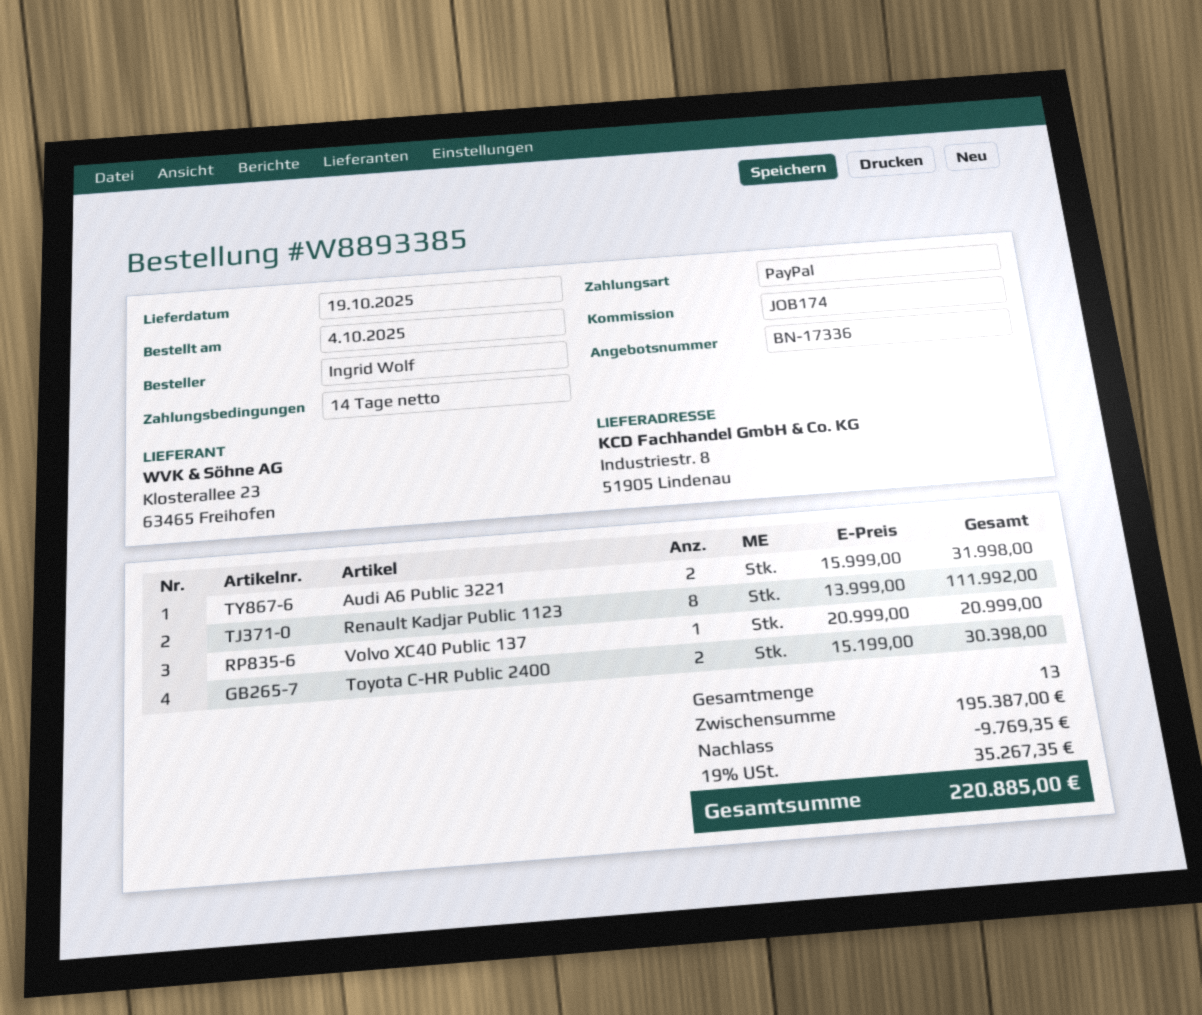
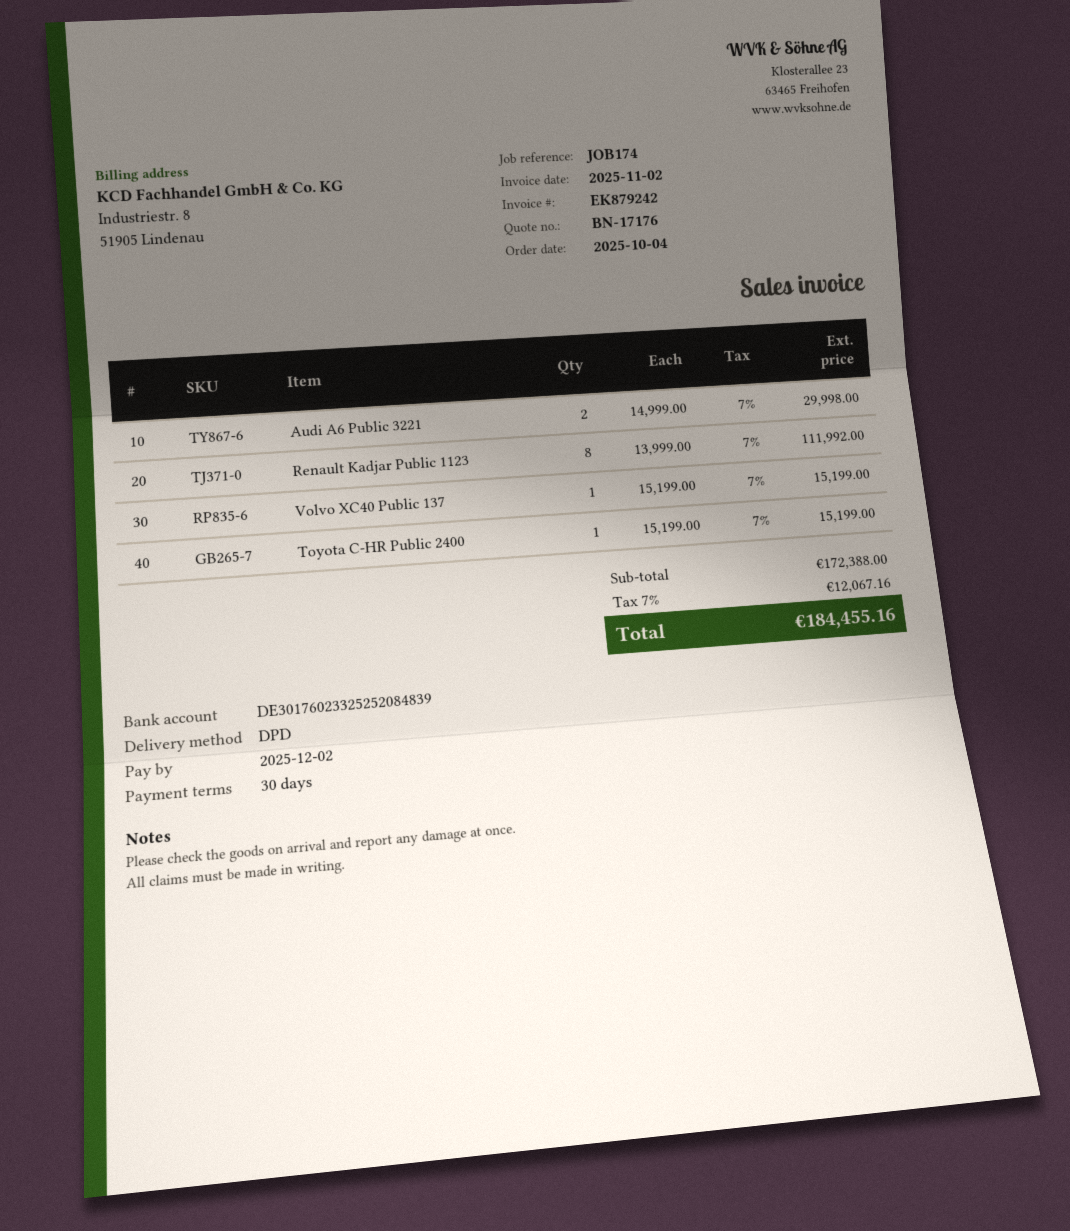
quote number: BN-17336 -> BN-17176
payment terms: 14 days -> 30 days
Audi A6 Public 3221: 2 x 15999.00 = 31998.00 -> 2 x 14999.00 = 29998.00
Volvo XC40 Public 137: 1 x 20999.00 = 20999.00 -> 1 x 15199.00 = 15199.00
Toyota C-HR Public 2400: 2 x 15199.00 = 30398.00 -> 1 x 15199.00 = 15199.00
subtotal: 195387.00 -> 172388.00
discount: 9769.35 -> none
tax: 19% = 35267.35 -> 7% = 12067.16
total: 220885.00 -> 184455.16

